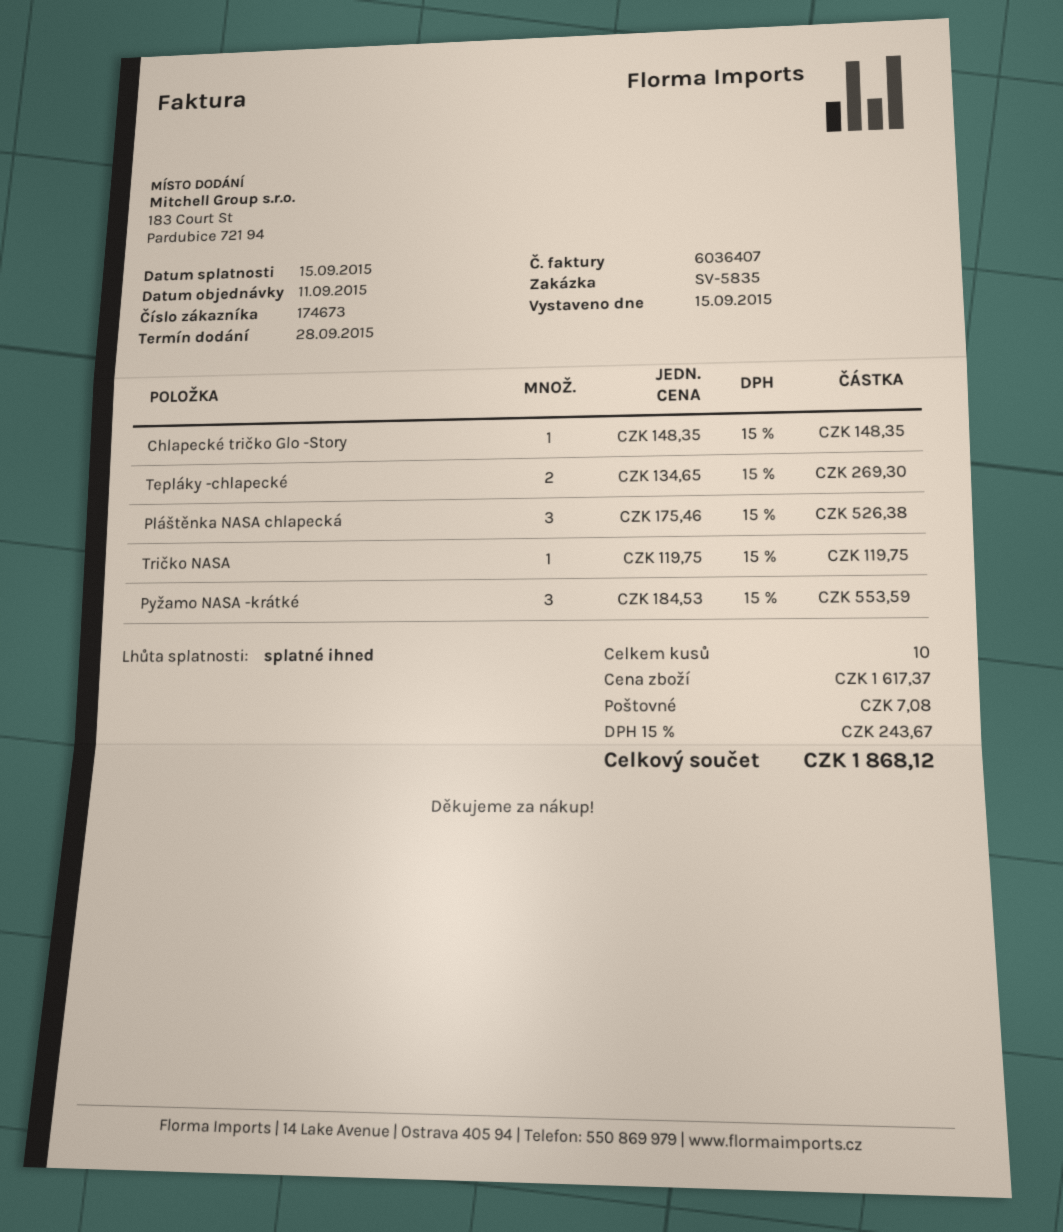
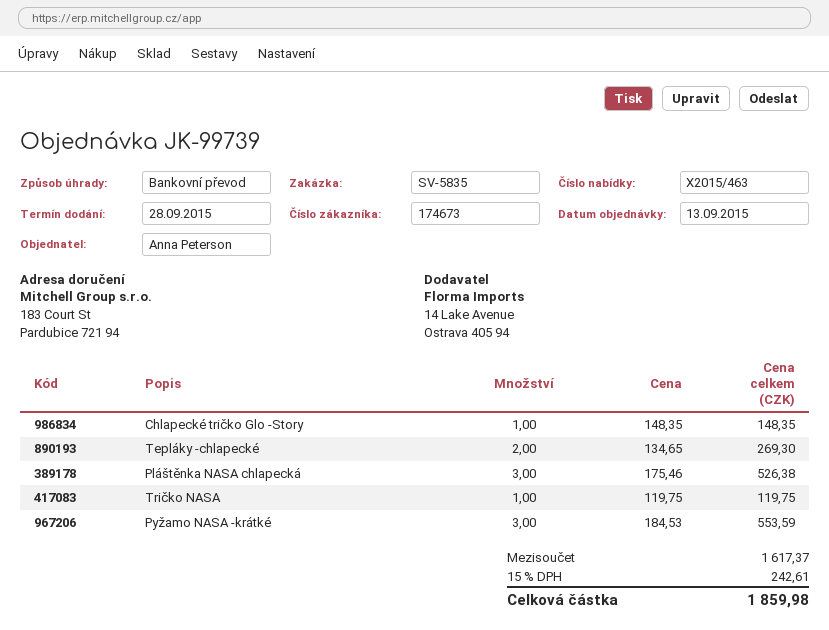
order date: 2015-09-11 -> 2015-09-13
shipping: 7.08 -> none
tax: 15% = 243.67 -> 15% = 242.61
total: 1868.12 -> 1859.98

